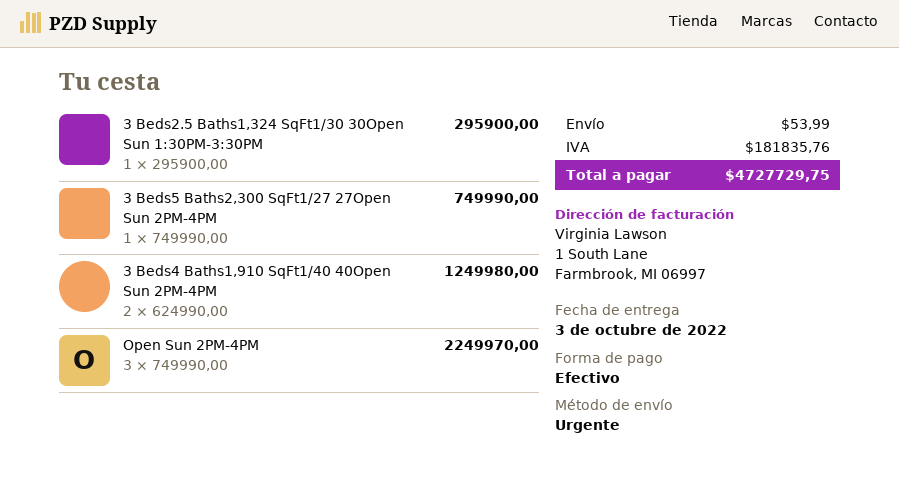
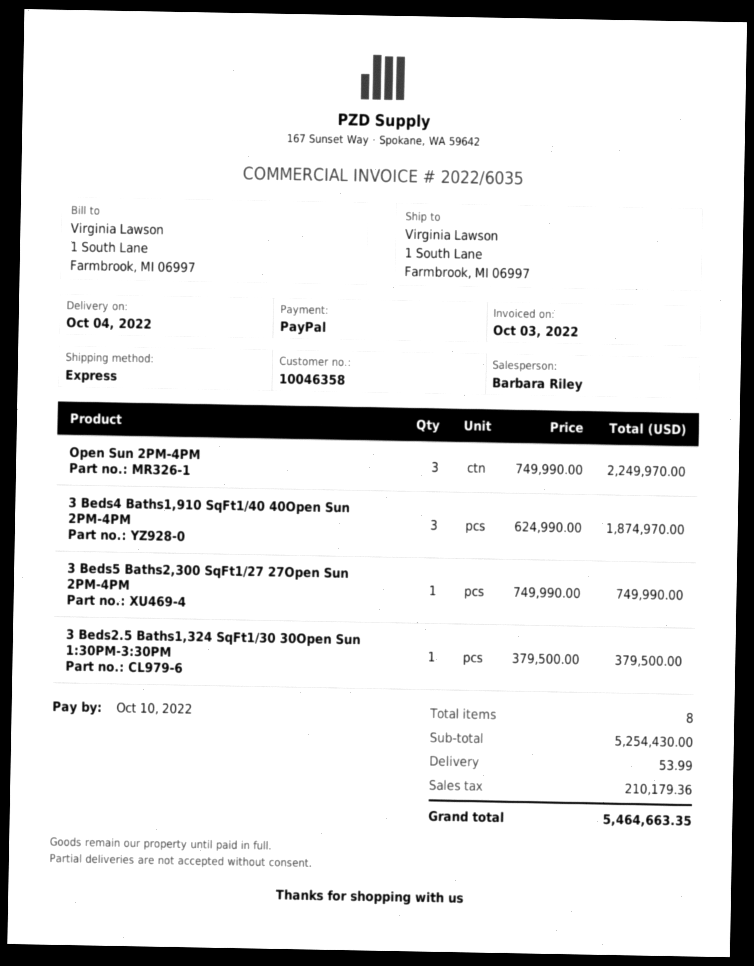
delivery date: 2022-10-03 -> 2022-10-04
payment method: cash -> PayPal
3 Beds2.5 Baths1,324 SqFt1/30 30Open Sun 1:30PM-3:30PM: 1 x 295900.00 = 295900.00 -> 1 x 379500.00 = 379500.00
3 Beds4 Baths1,910 SqFt1/40 40Open Sun 2PM-4PM: 2 x 624990.00 = 1249980.00 -> 3 x 624990.00 = 1874970.00
tax: 181835.76 -> 210179.36
total: 4727729.75 -> 5464663.35

